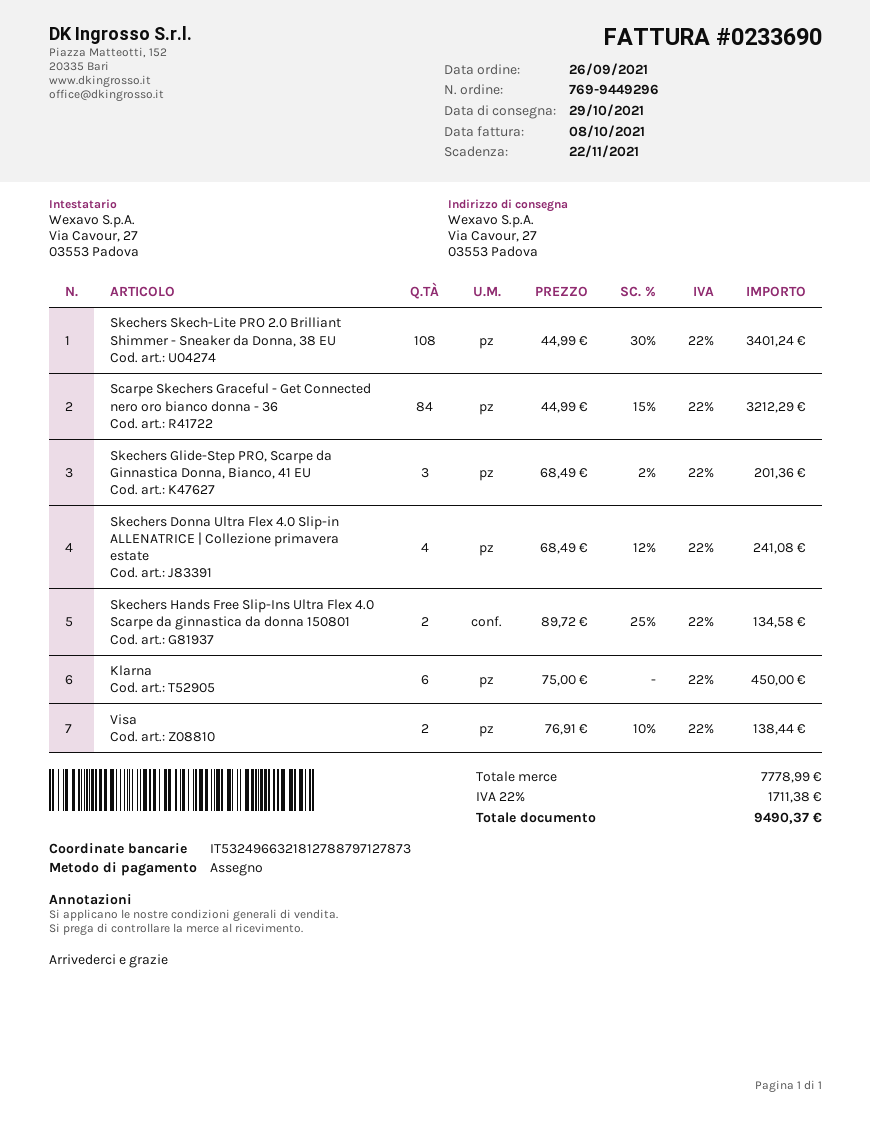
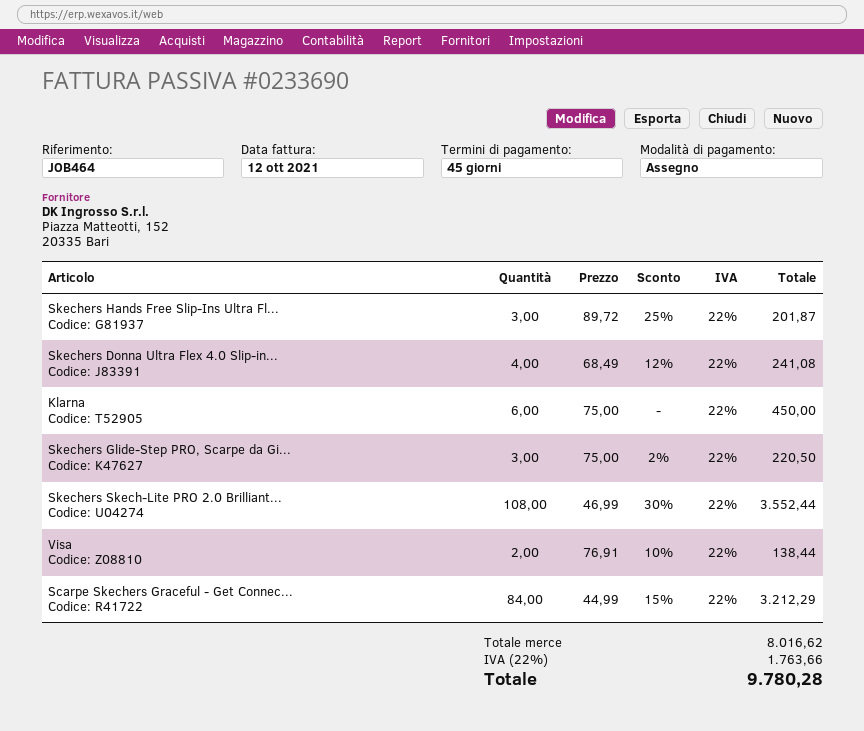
invoice date: 2021-10-08 -> 2021-10-12
Skechers Skech-Lite PRO 2.0 Brilliant Shimmer - Sneaker da Donna, 38 EU: 108 x 44.99 - 30% = 3401.24 -> 108 x 46.99 - 30% = 3552.44
Skechers Glide-Step PRO, Scarpe da Ginnastica Donna, Bianco, 41 EU: 3 x 68.49 - 2% = 201.36 -> 3 x 75.00 - 2% = 220.50
Skechers Hands Free Slip-Ins Ultra Flex 4.0 Scarpe da ginnastica da donna 150801: 2 x 89.72 - 25% = 134.58 -> 3 x 89.72 - 25% = 201.87
subtotal: 7778.99 -> 8016.62
tax: 22% = 1711.38 -> 22% = 1763.66
total: 9490.37 -> 9780.28

